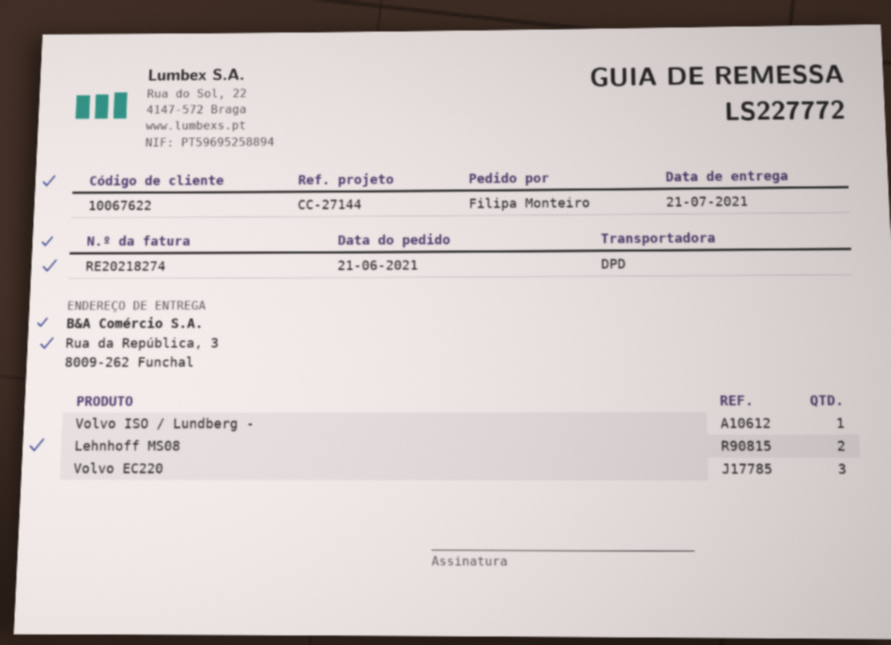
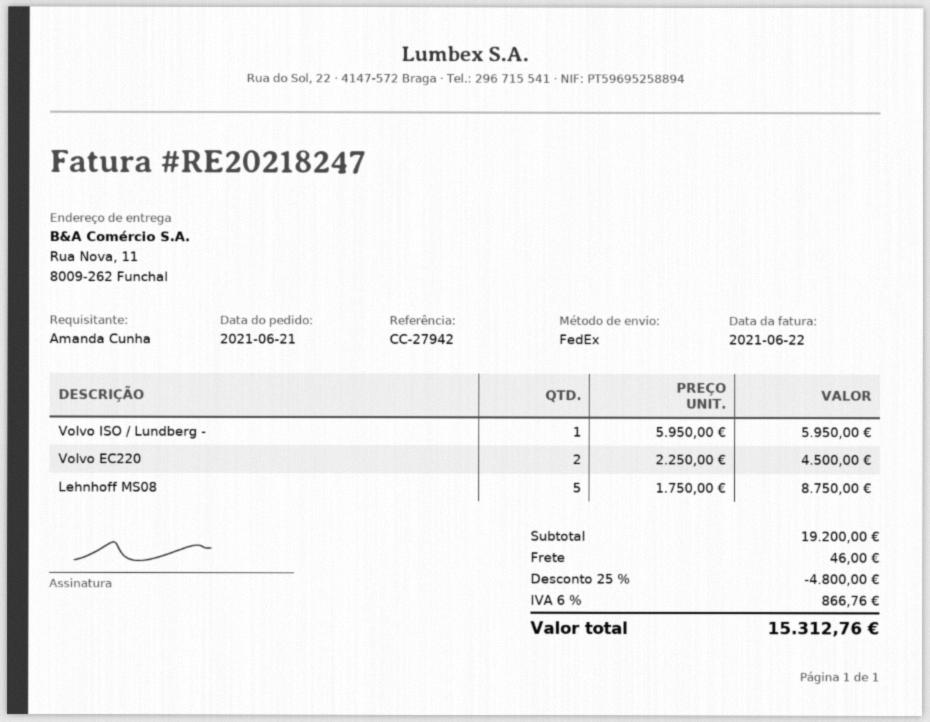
invoice number: RE20218274 -> RE20218247
reference: CC-27144 -> CC-27942
ordered by: Filipa Monteiro -> Amanda Cunha
shipping method: DPD -> FedEx
ship to: Rua da República, 3, 8009-262 Funchal -> Rua Nova, 11, 8009-262 Funchal
Lehnhoff MS08: 2 -> 5
Volvo EC220: 3 -> 2

